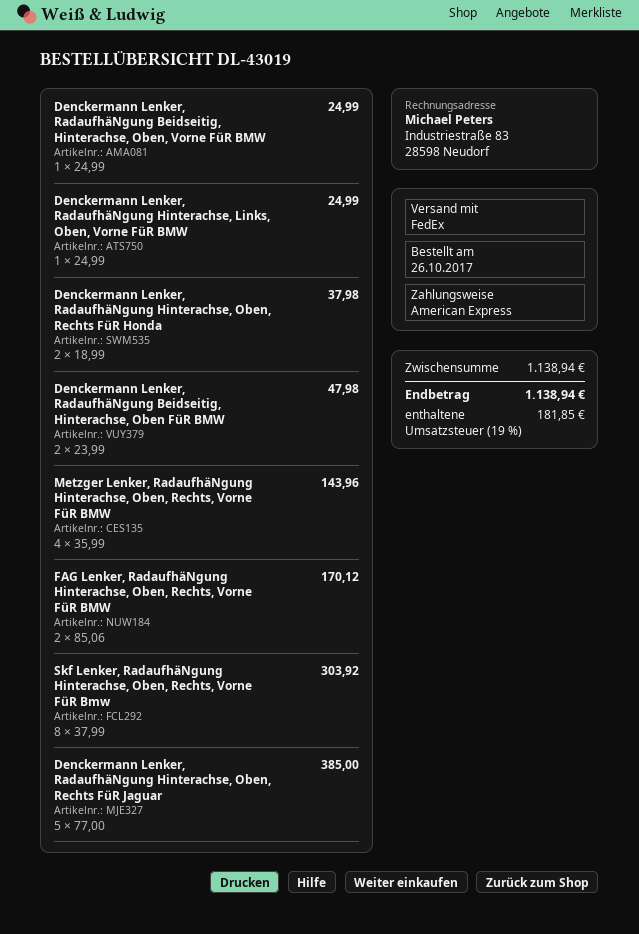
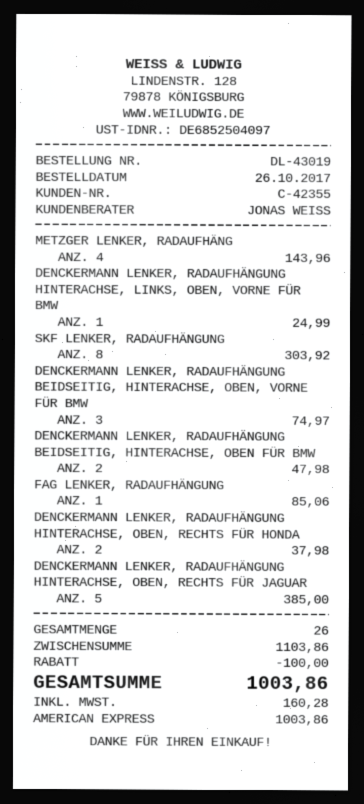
Denckermann Lenker, RadaufhäNgung Beidseitig, Hinterachse, Oben, Vorne FüR BMW: 1 for 24.99 -> 3 for 74.97
FAG Lenker, RadaufhäNgung Hinterachse, Oben, Rechts, Vorne FüR BMW: 2 for 170.12 -> 1 for 85.06
subtotal: 1138.94 -> 1103.86
discount: none -> 100.00
tax: 181.85 -> 160.28
total: 1138.94 -> 1003.86

